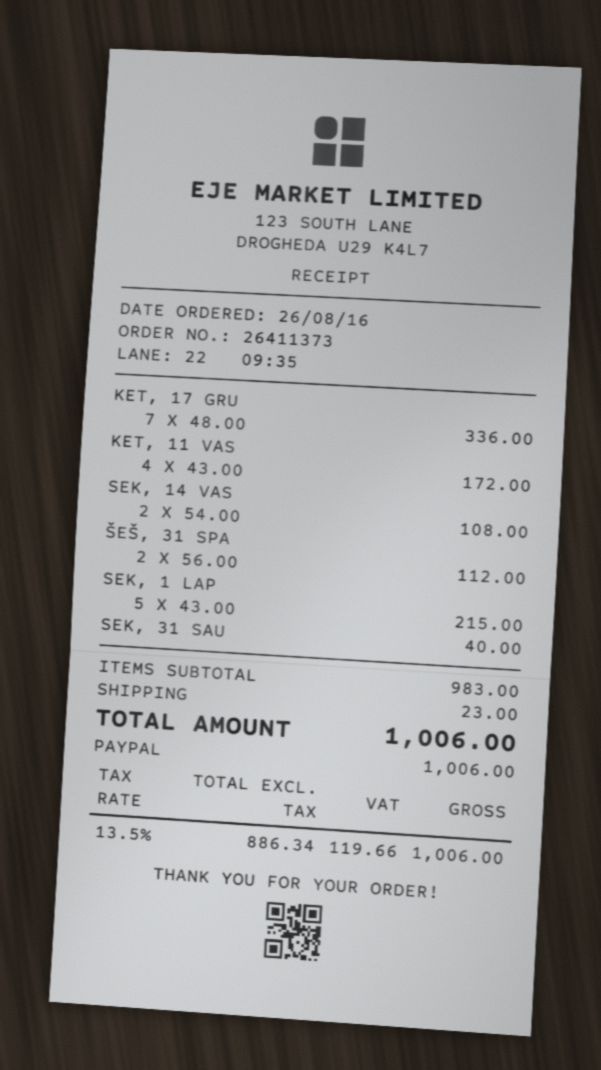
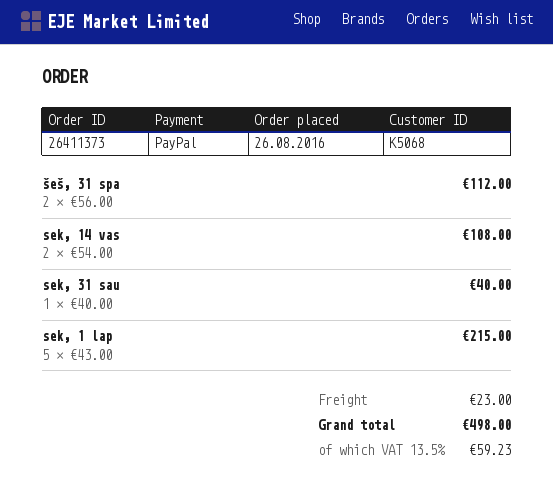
KET, 17 GRU: 7 x 48.00 = 336.00 -> none
KET, 11 VAS: 4 x 43.00 = 172.00 -> none
tax: 13.5% = 119.66 -> 13.5% = 59.23
total: 1006.00 -> 498.00

